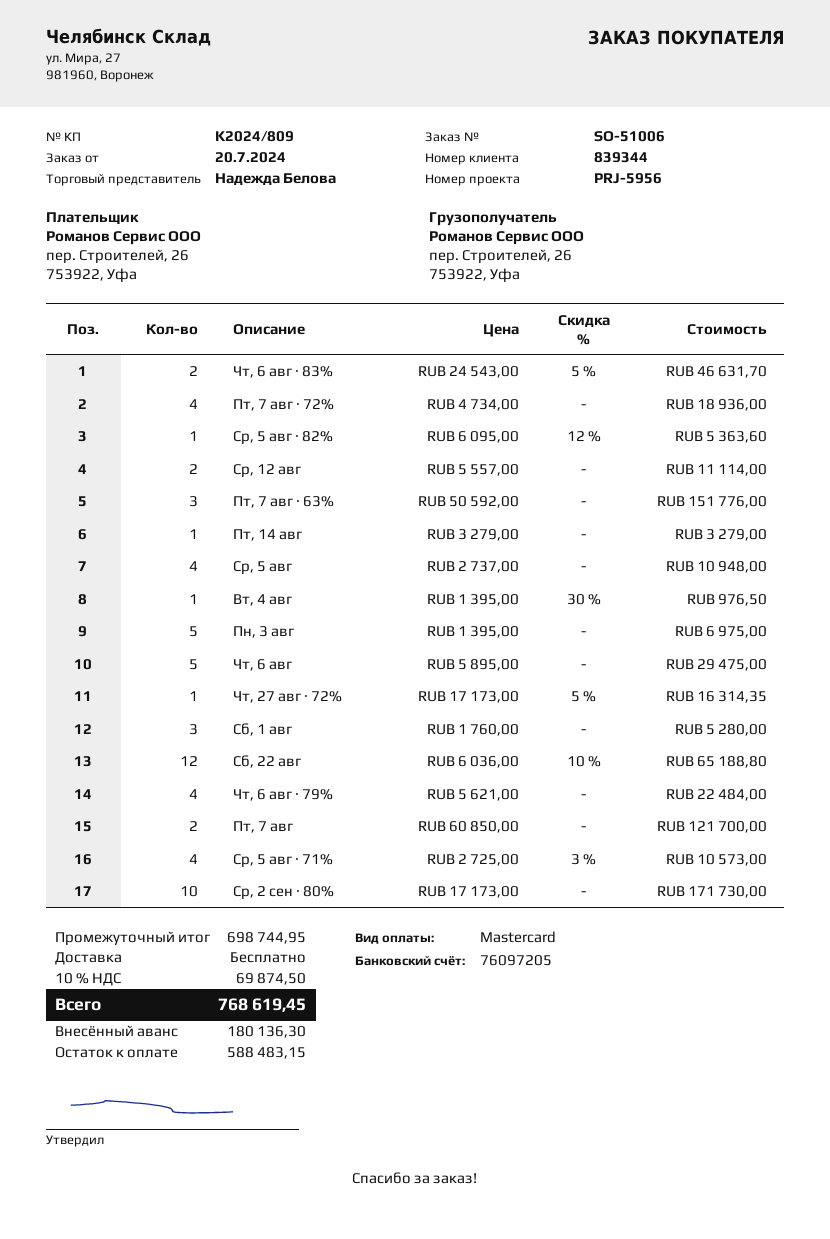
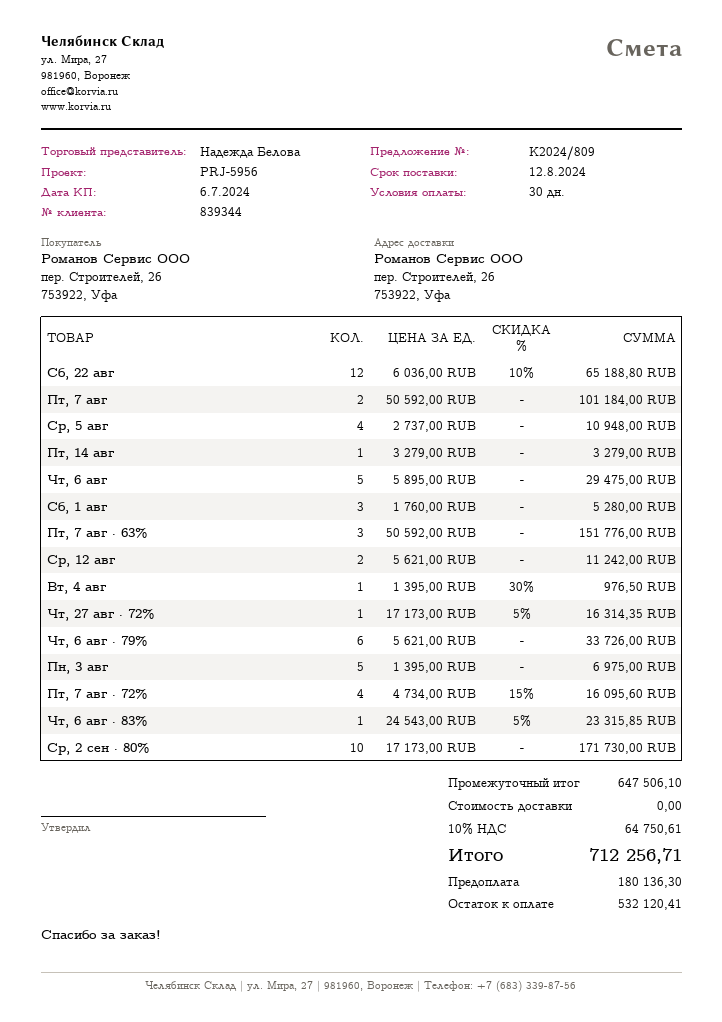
Чт, 6 авг · 83%: 2 x 24543.00 - 5% = 46631.70 -> 1 x 24543.00 - 5% = 23315.85
Пт, 7 авг · 72%: 4 x 4734.00 = 18936.00 -> 4 x 4734.00 - 15% = 16095.60
Ср, 5 авг · 82%: 1 x 6095.00 - 12% = 5363.60 -> none
Ср, 12 авг: 2 x 5557.00 = 11114.00 -> 2 x 5621.00 = 11242.00
Чт, 6 авг · 79%: 4 x 5621.00 = 22484.00 -> 6 x 5621.00 = 33726.00
Пт, 7 авг: 2 x 60850.00 = 121700.00 -> 2 x 50592.00 = 101184.00
Ср, 5 авг · 71%: 4 x 2725.00 - 3% = 10573.00 -> none
subtotal: 698744.95 -> 647506.10
tax: 10% = 69874.50 -> 10% = 64750.61
total: 768619.45 -> 712256.71
balance: 588483.15 -> 532120.41

